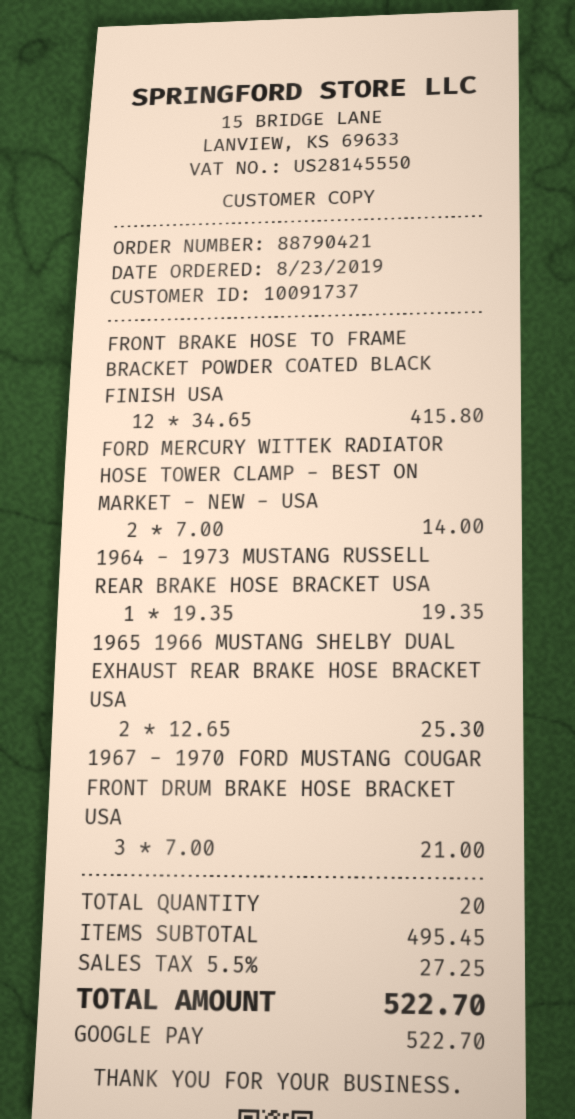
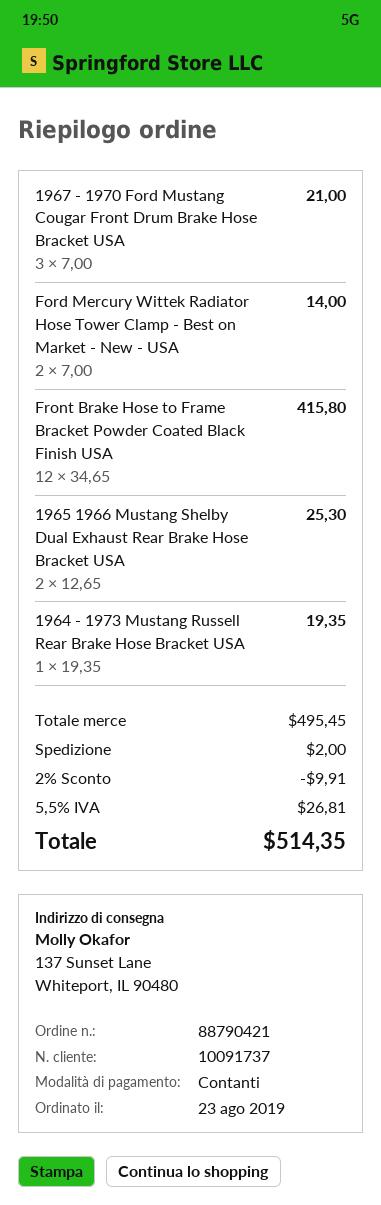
payment method: Google Pay -> cash
discount: none -> 2% = 9.91
shipping: none -> 2.00
tax: 5.5% = 27.25 -> 5.5% = 26.81
total: 522.70 -> 514.35

